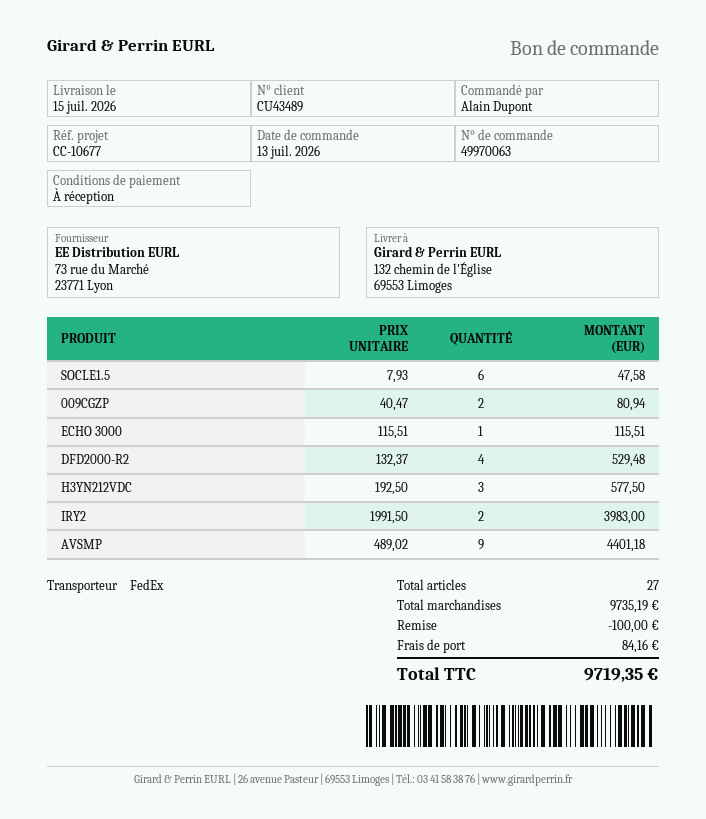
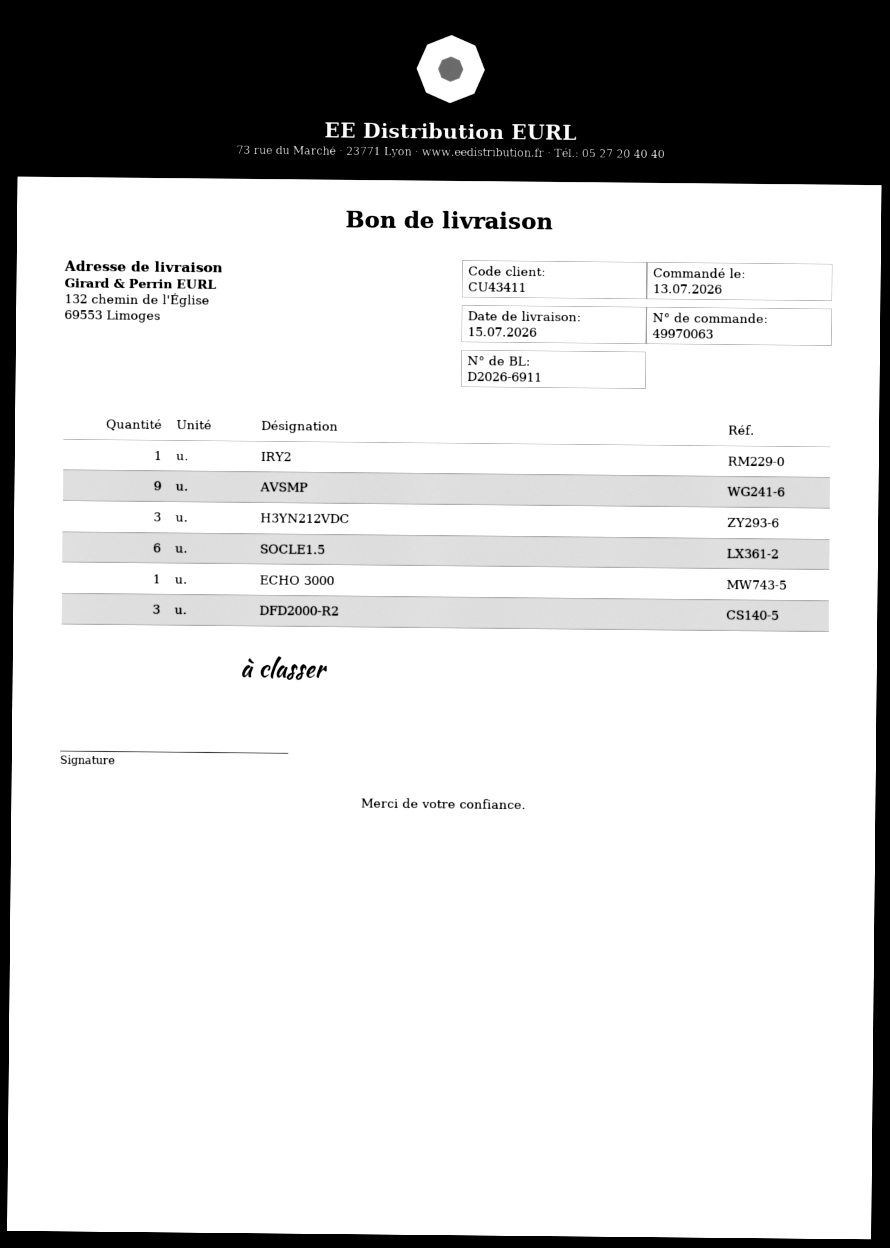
customer number: CU43489 -> CU43411
009CGZP: 2 -> none
DFD2000-R2: 4 -> 3
IRY2: 2 -> 1

